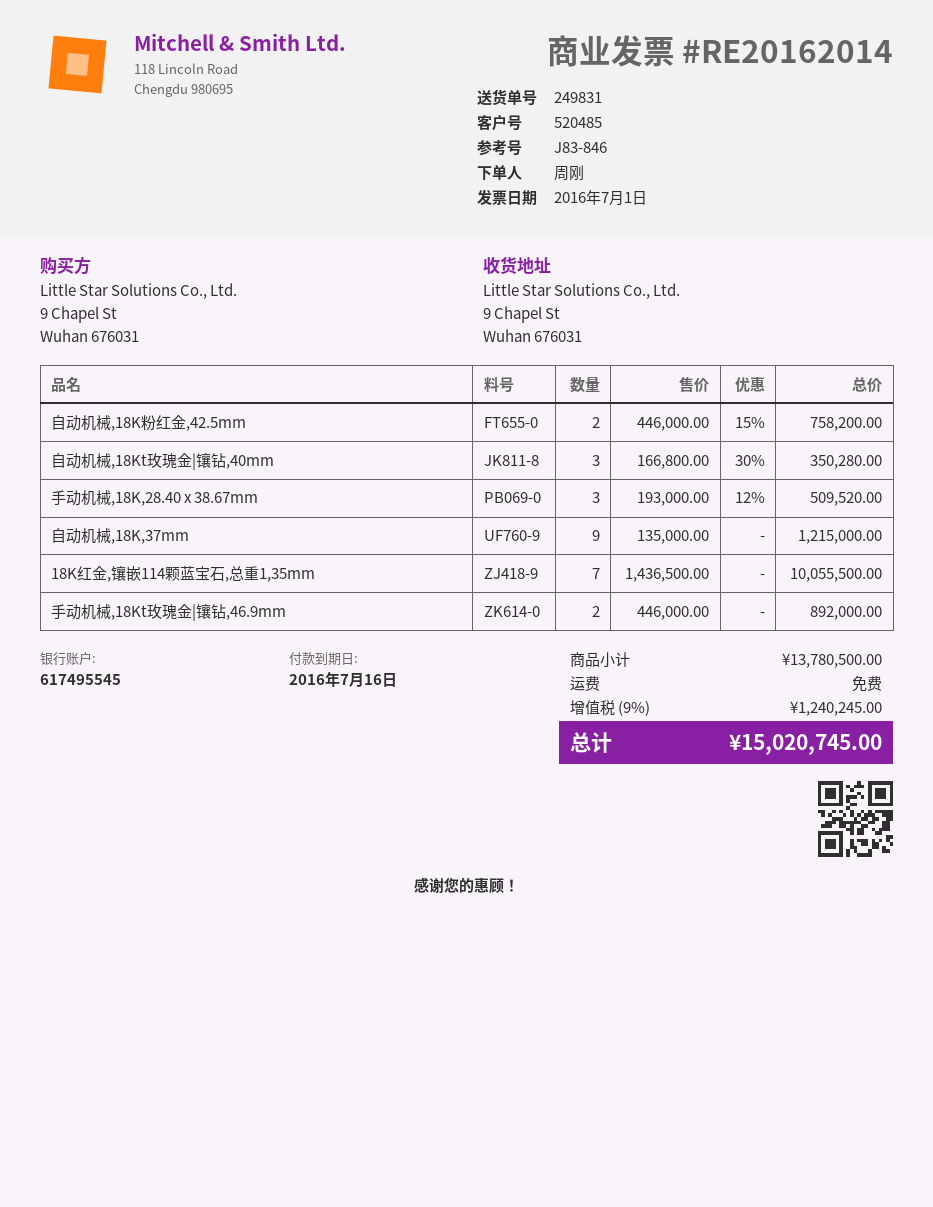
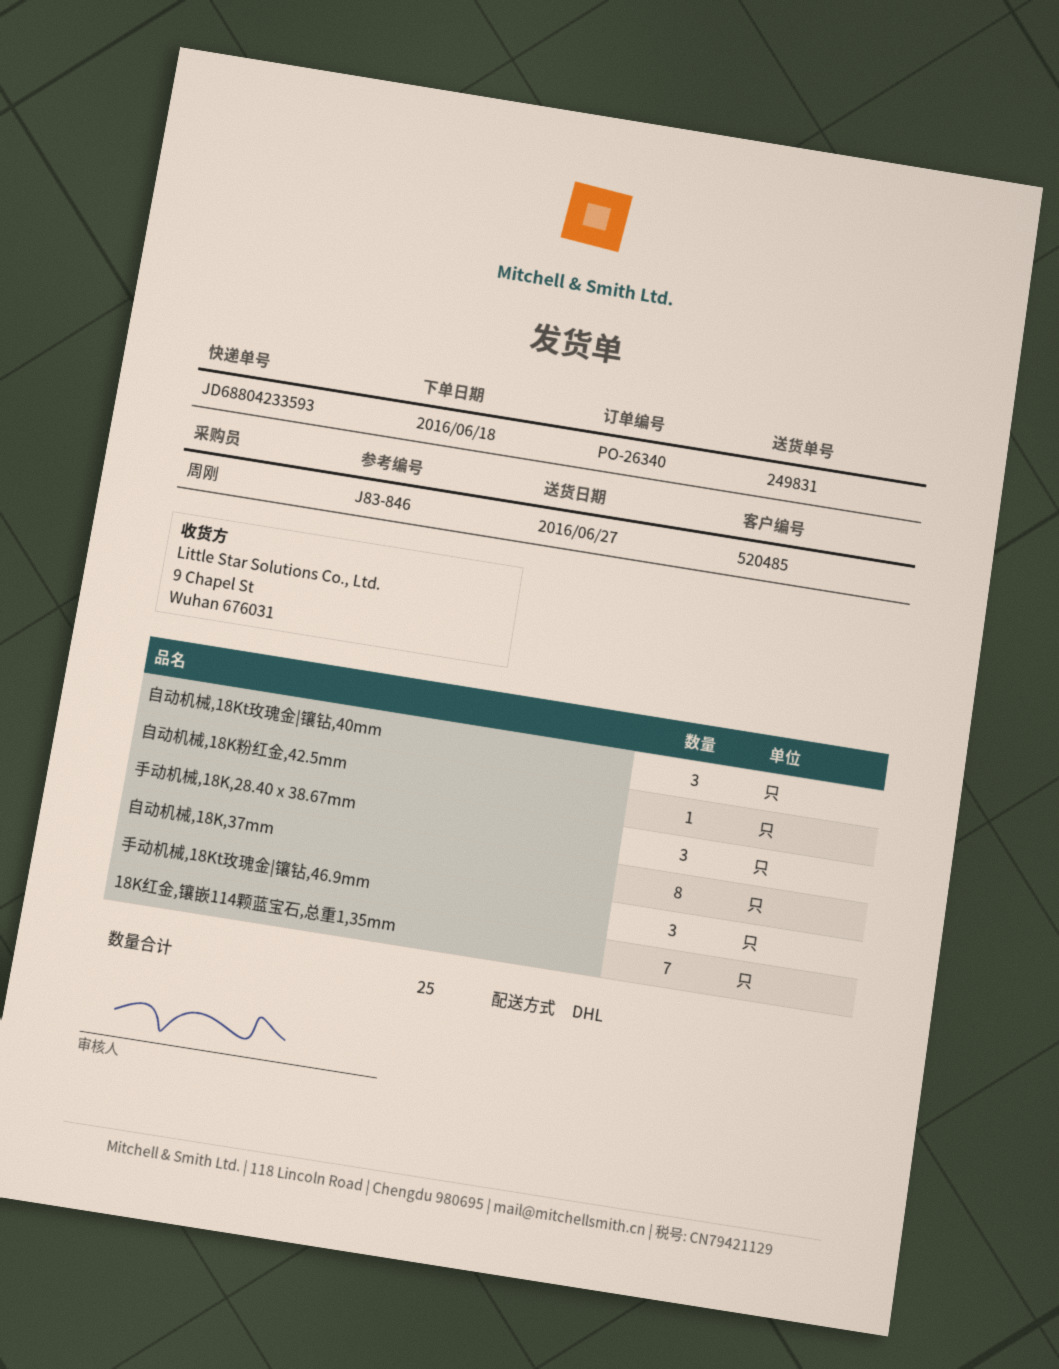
自动机械,18K粉红金,42.5mm: 2 -> 1
自动机械,18K,37mm: 9 -> 8
手动机械,18Kt玫瑰金|镶钻,46.9mm: 2 -> 3

